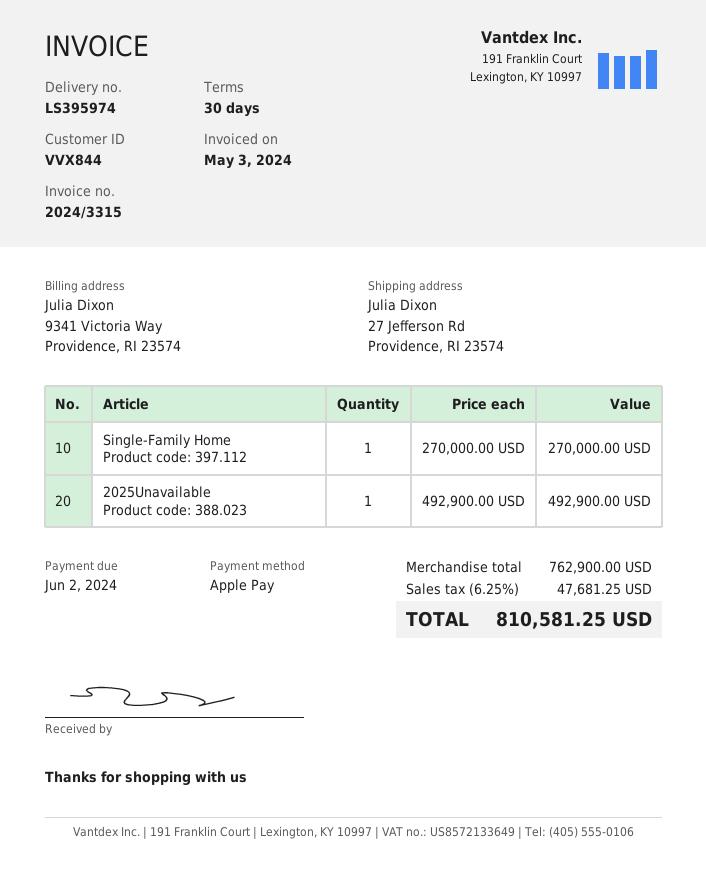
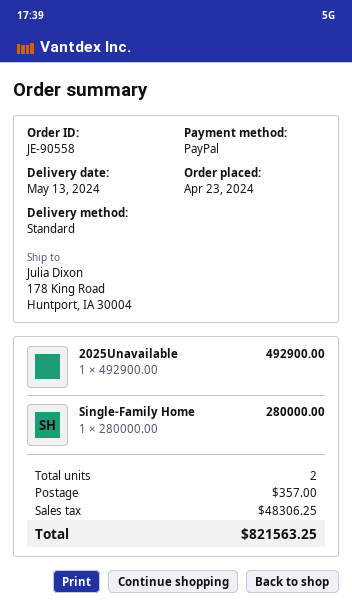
payment method: Apple Pay -> PayPal
ship to: 27 Jefferson Rd, Providence, RI 23574 -> 178 King Road, Huntport, IA 30004
Single-Family Home: 1 x 270000.00 = 270000.00 -> 1 x 280000.00 = 280000.00
shipping: none -> 357.00
tax: 47681.25 -> 48306.25
total: 810581.25 -> 821563.25

